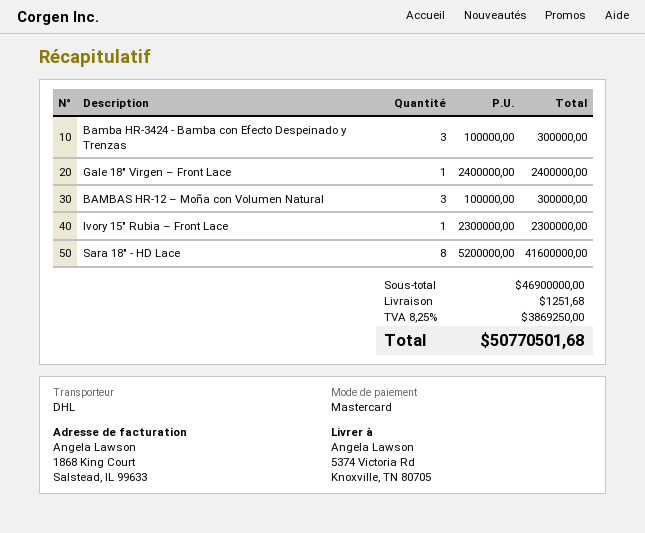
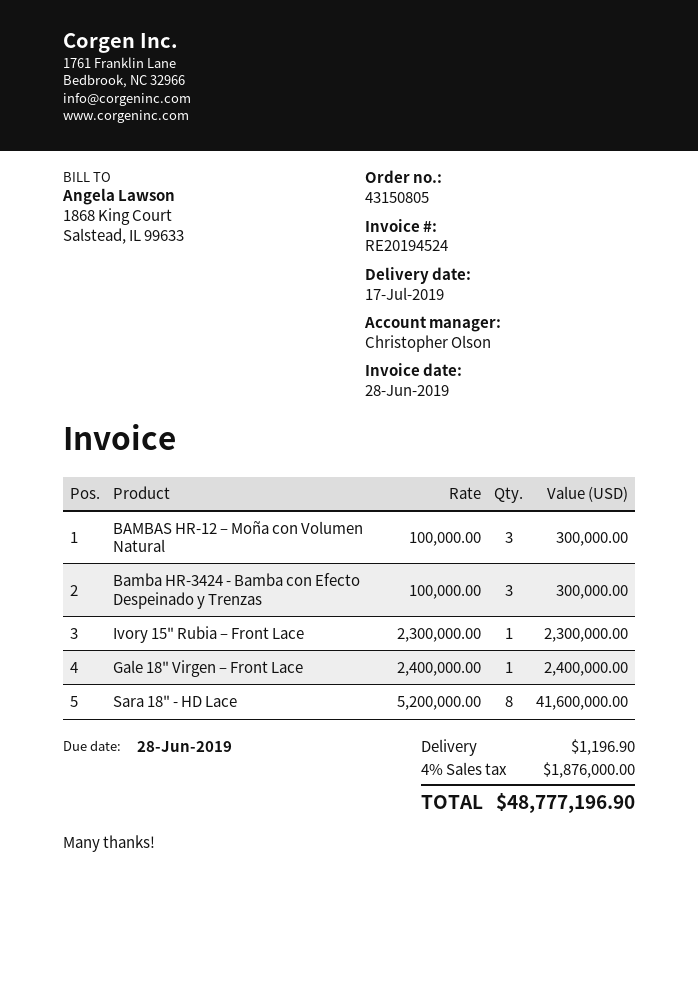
shipping: 1251.68 -> 1196.90
tax: 8.25% = 3869250.00 -> 4% = 1876000.00
total: 50770501.68 -> 48777196.90

